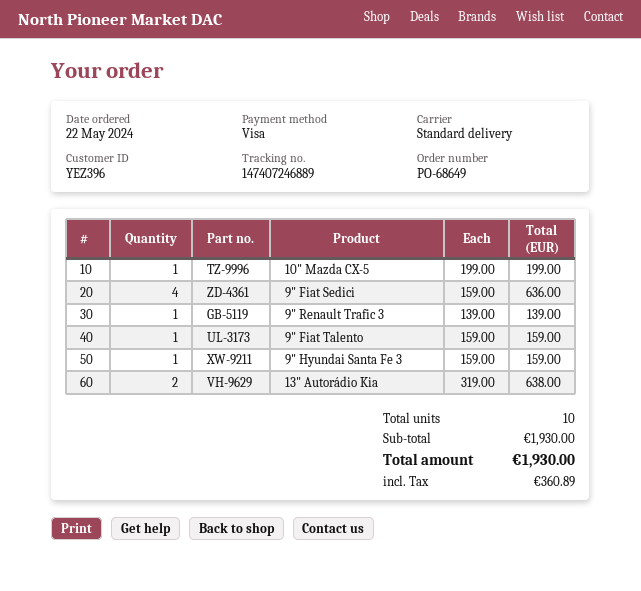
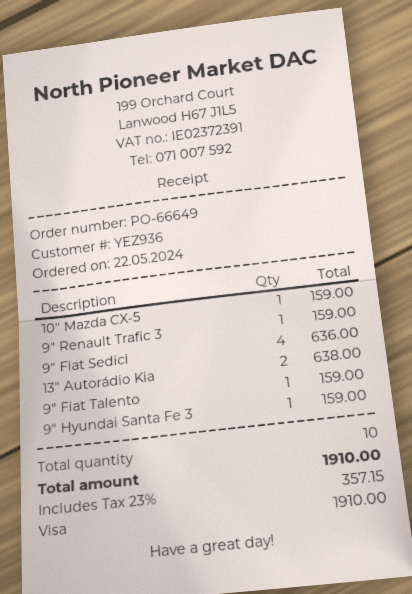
order number: PO-68649 -> PO-66649
customer number: YEZ396 -> YEZ936
10" Mazda CX-5: 1 for 199.00 -> 1 for 159.00
9" Renault Trafic 3: 1 for 139.00 -> 1 for 159.00
tax: 360.89 -> 357.15
total: 1930.00 -> 1910.00

